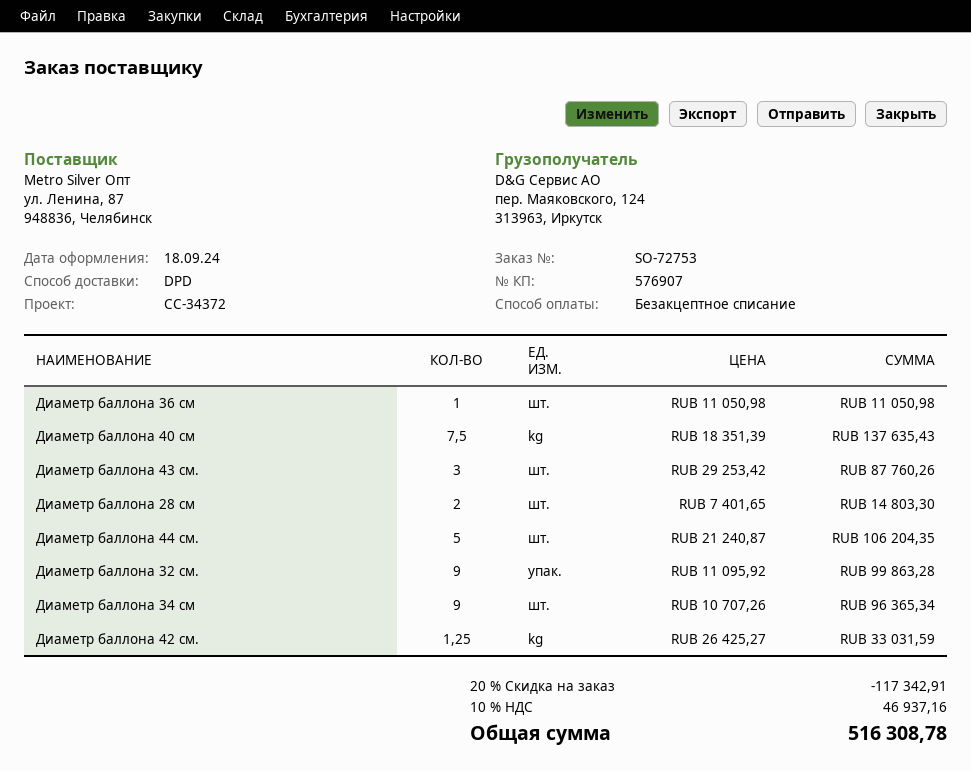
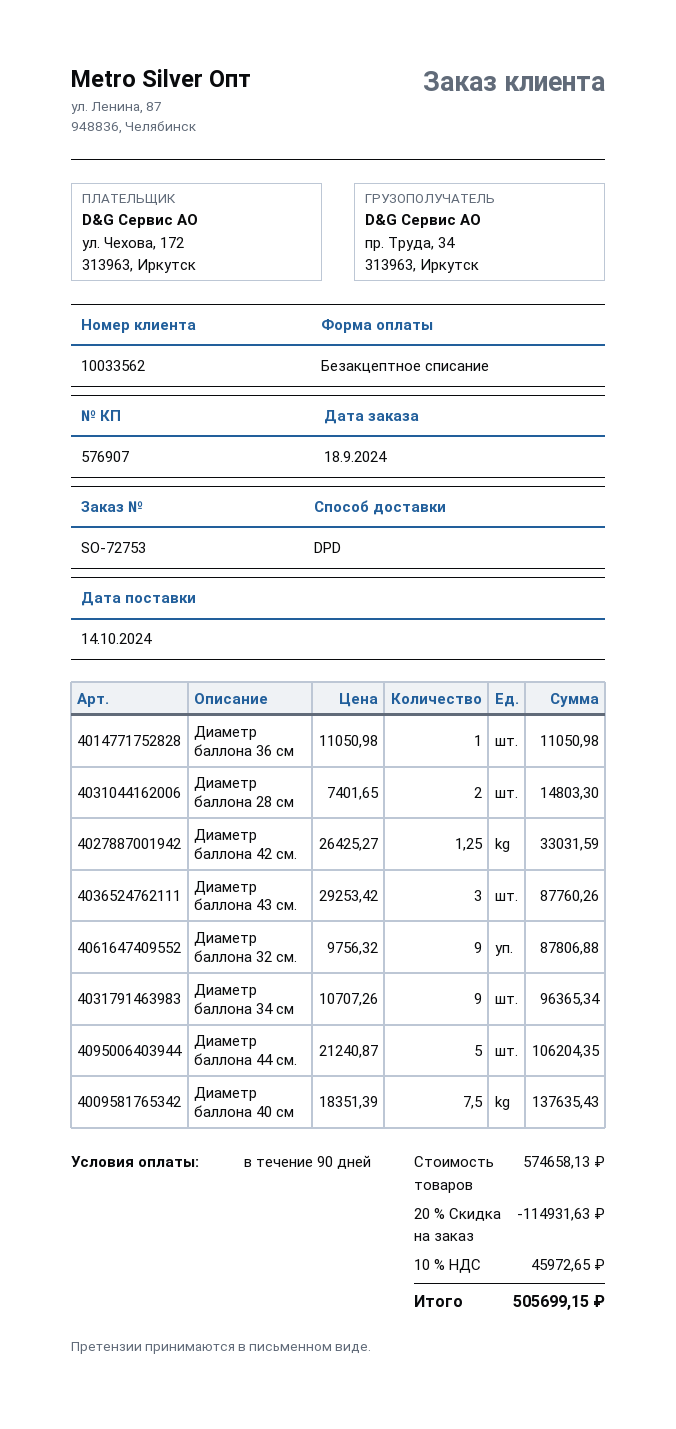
ship to: пер. Маяковского, 124, 313963, Иркутск -> пр. Труда, 34, 313963, Иркутск
Диаметр баллона 32 см.: 9 x 11095.92 = 99863.28 -> 9 x 9756.32 = 87806.88
discount: 20% = 117342.91 -> 20% = 114931.63
tax: 10% = 46937.16 -> 10% = 45972.65
total: 516308.78 -> 505699.15

